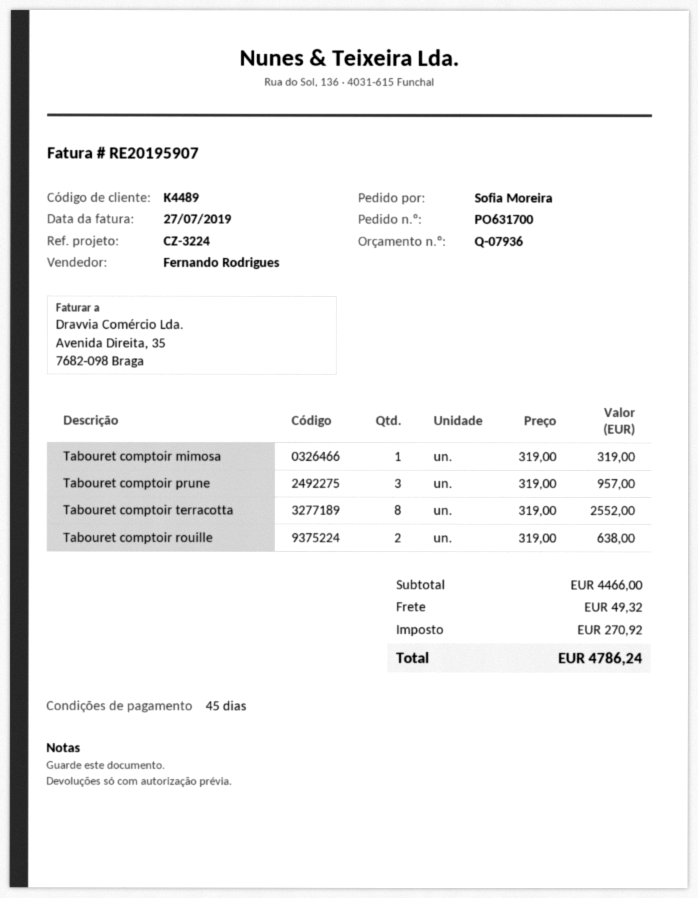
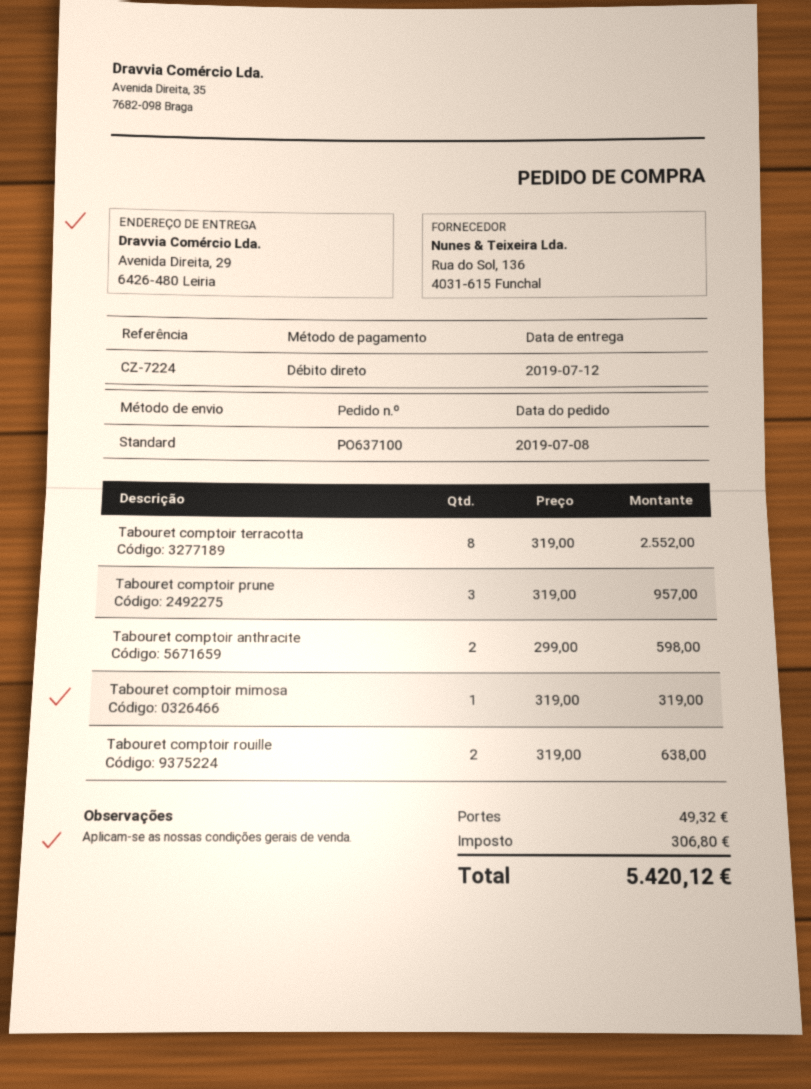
order number: PO631700 -> PO637100
reference: CZ-3224 -> CZ-7224
Tabouret comptoir anthracite: none -> 2 x 299.00 = 598.00
tax: 270.92 -> 306.80
total: 4786.24 -> 5420.12

